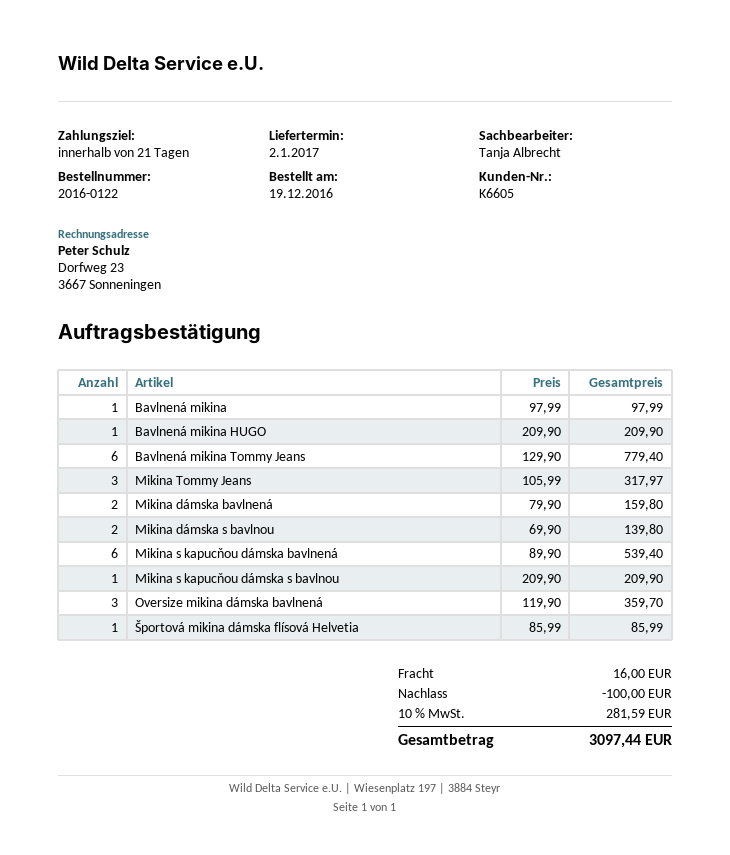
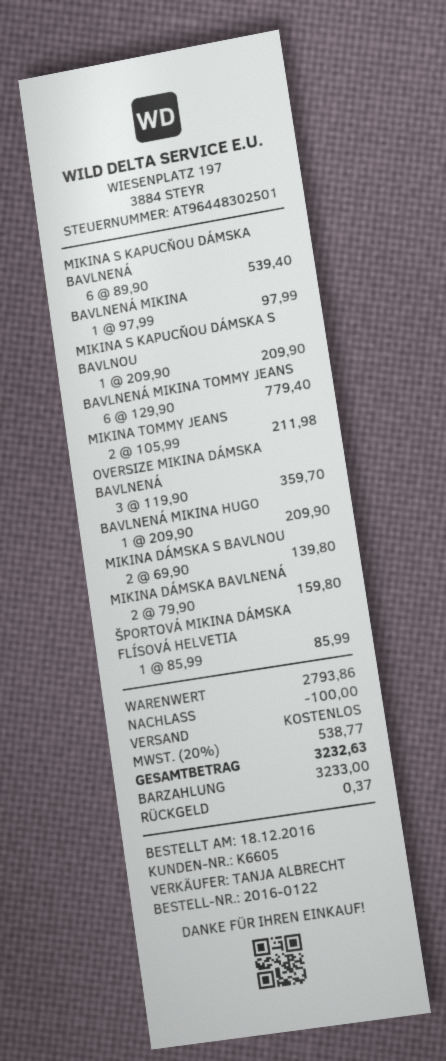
order date: 2016-12-19 -> 2016-12-18
Mikina Tommy Jeans: 3 x 105.99 = 317.97 -> 2 x 105.99 = 211.98
shipping: 16.00 -> 0.00
tax: 10% = 281.59 -> 20% = 538.77
total: 3097.44 -> 3232.63

